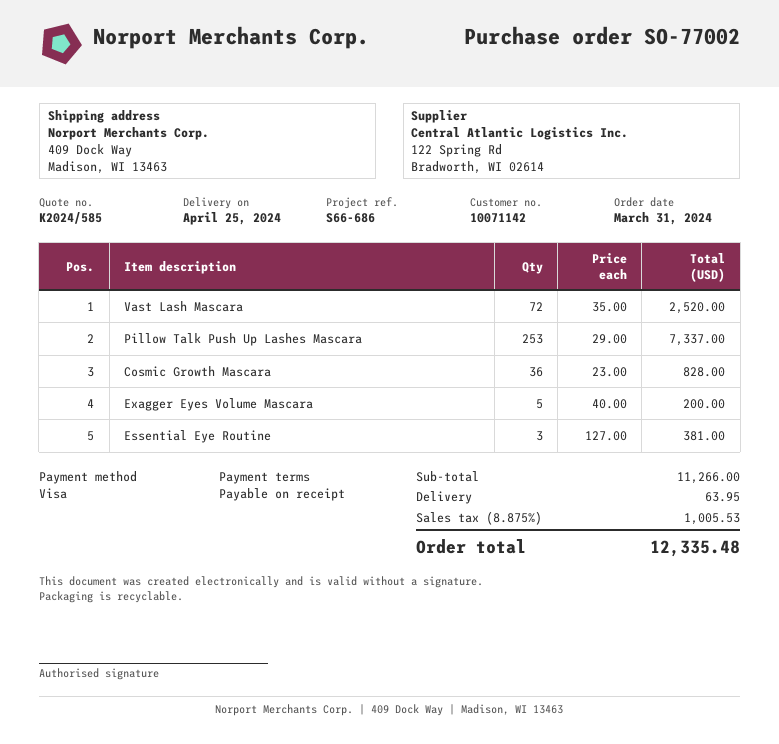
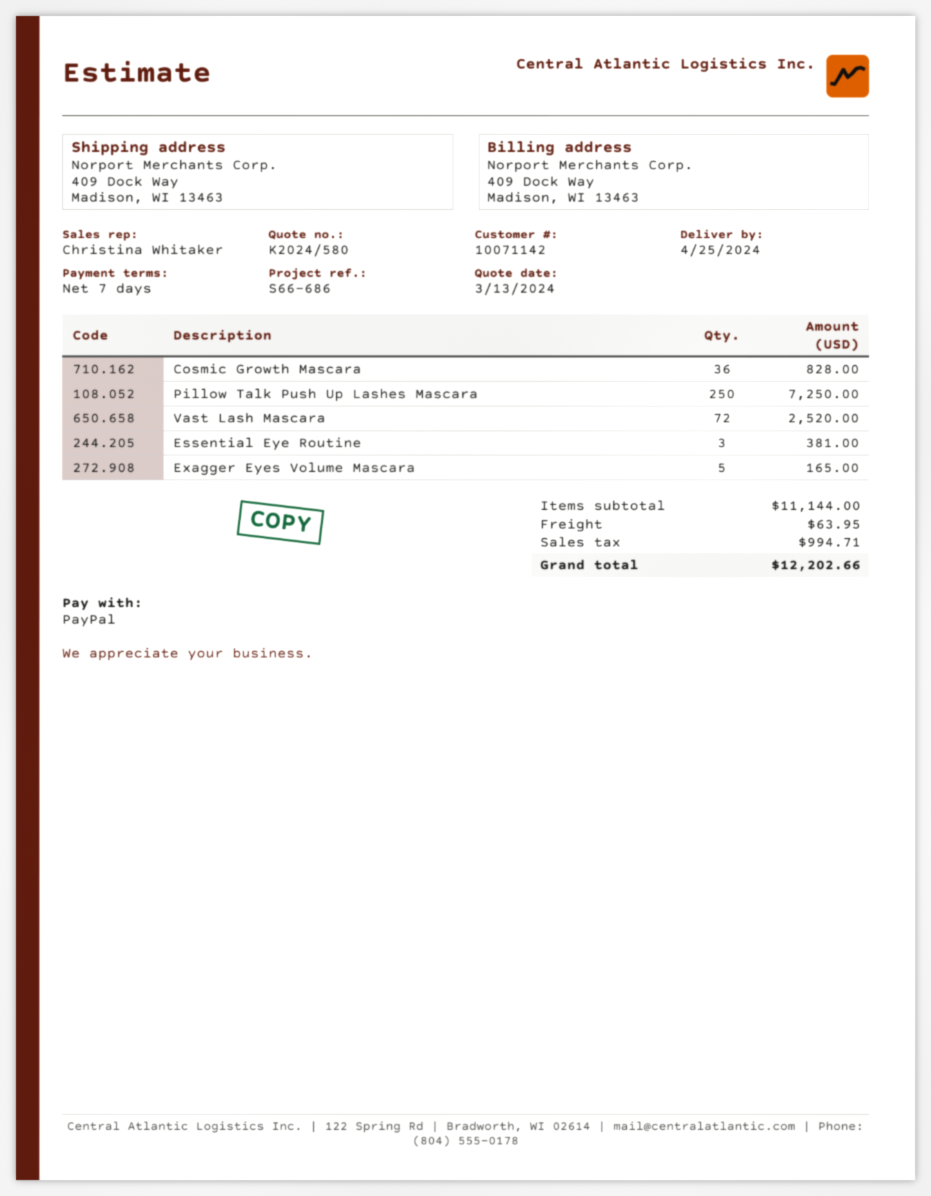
quote number: K2024/585 -> K2024/580
payment terms: on receipt -> 7 days
payment method: Visa -> PayPal
Pillow Talk Push Up Lashes Mascara: 253 for 7337.00 -> 250 for 7250.00
Exagger Eyes Volume Mascara: 5 for 200.00 -> 5 for 165.00
subtotal: 11266.00 -> 11144.00
tax: 1005.53 -> 994.71
total: 12335.48 -> 12202.66

